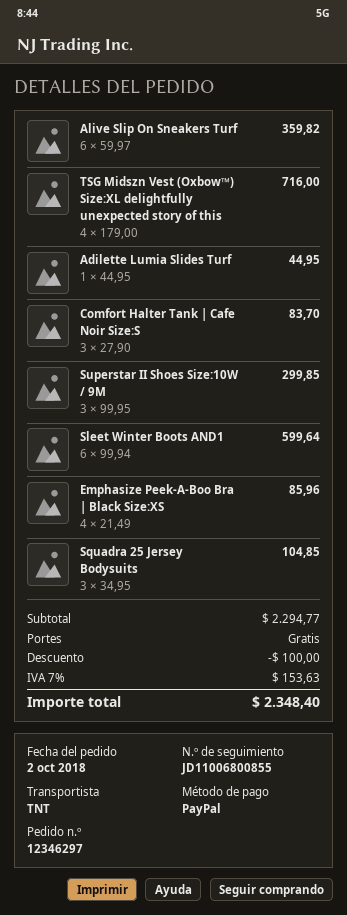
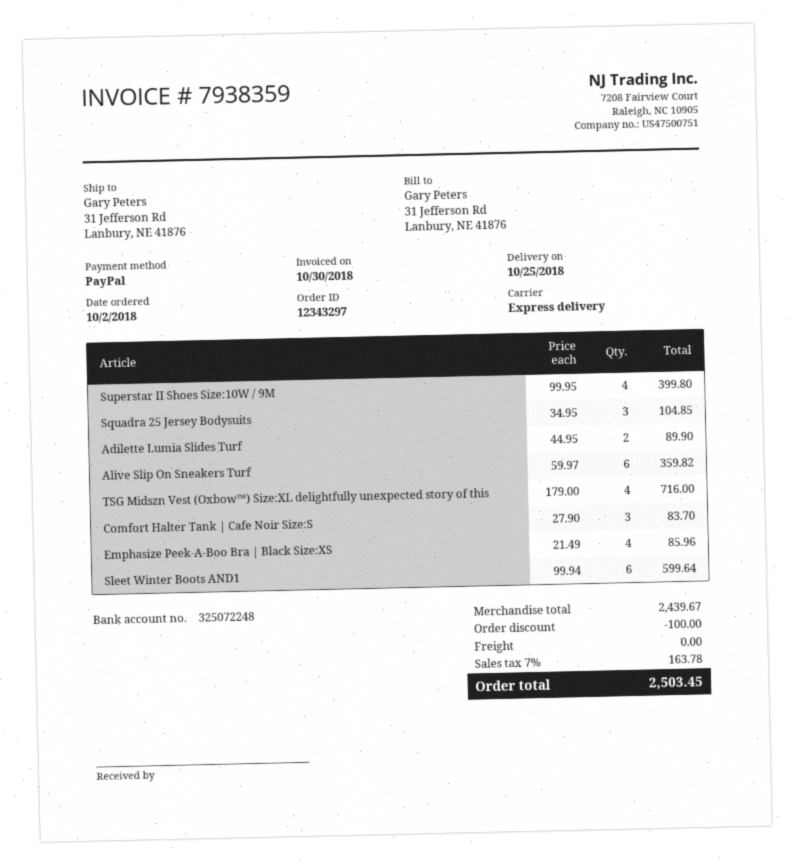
order number: 12346297 -> 12343297
shipping method: TNT -> express
Adilette Lumia Slides Turf: 1 x 44.95 = 44.95 -> 2 x 44.95 = 89.90
Superstar II Shoes Size:10W / 9M: 3 x 99.95 = 299.85 -> 4 x 99.95 = 399.80
subtotal: 2294.77 -> 2439.67
tax: 7% = 153.63 -> 7% = 163.78
total: 2348.40 -> 2503.45

